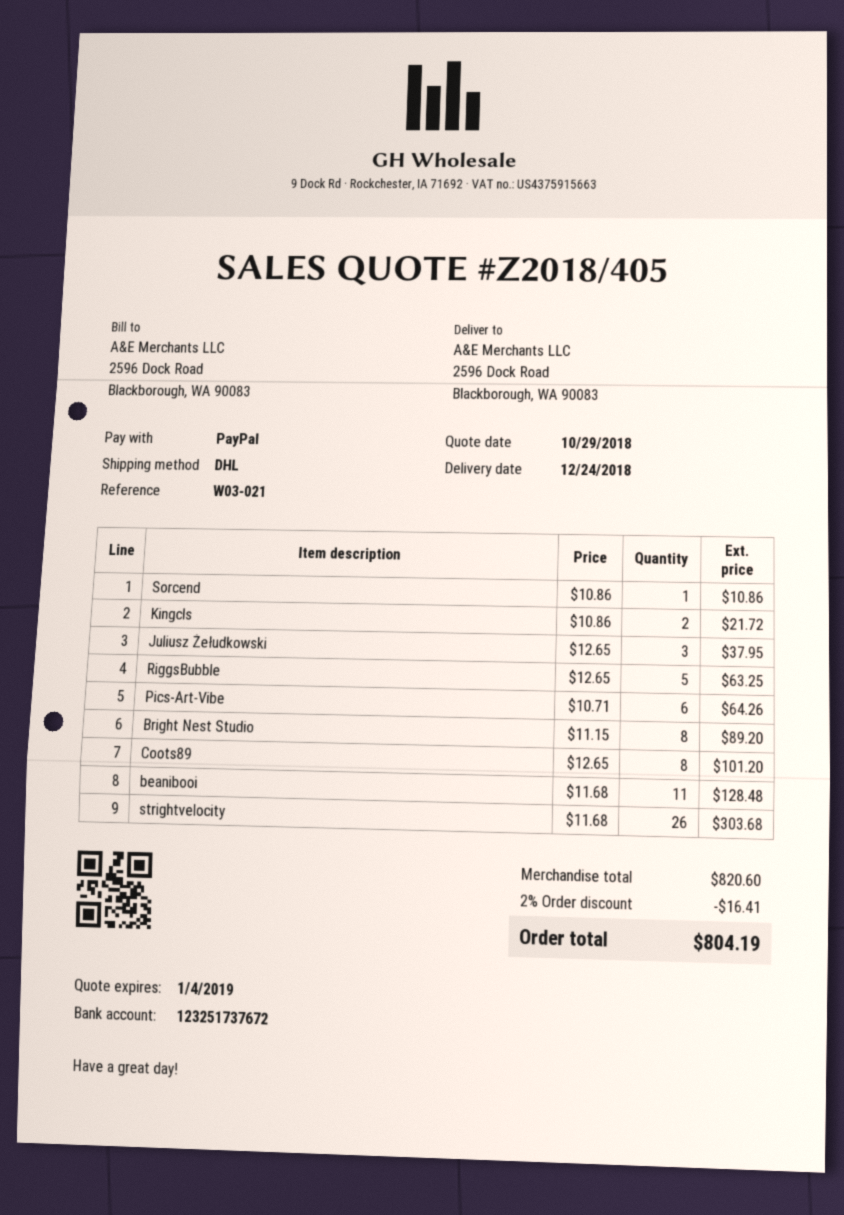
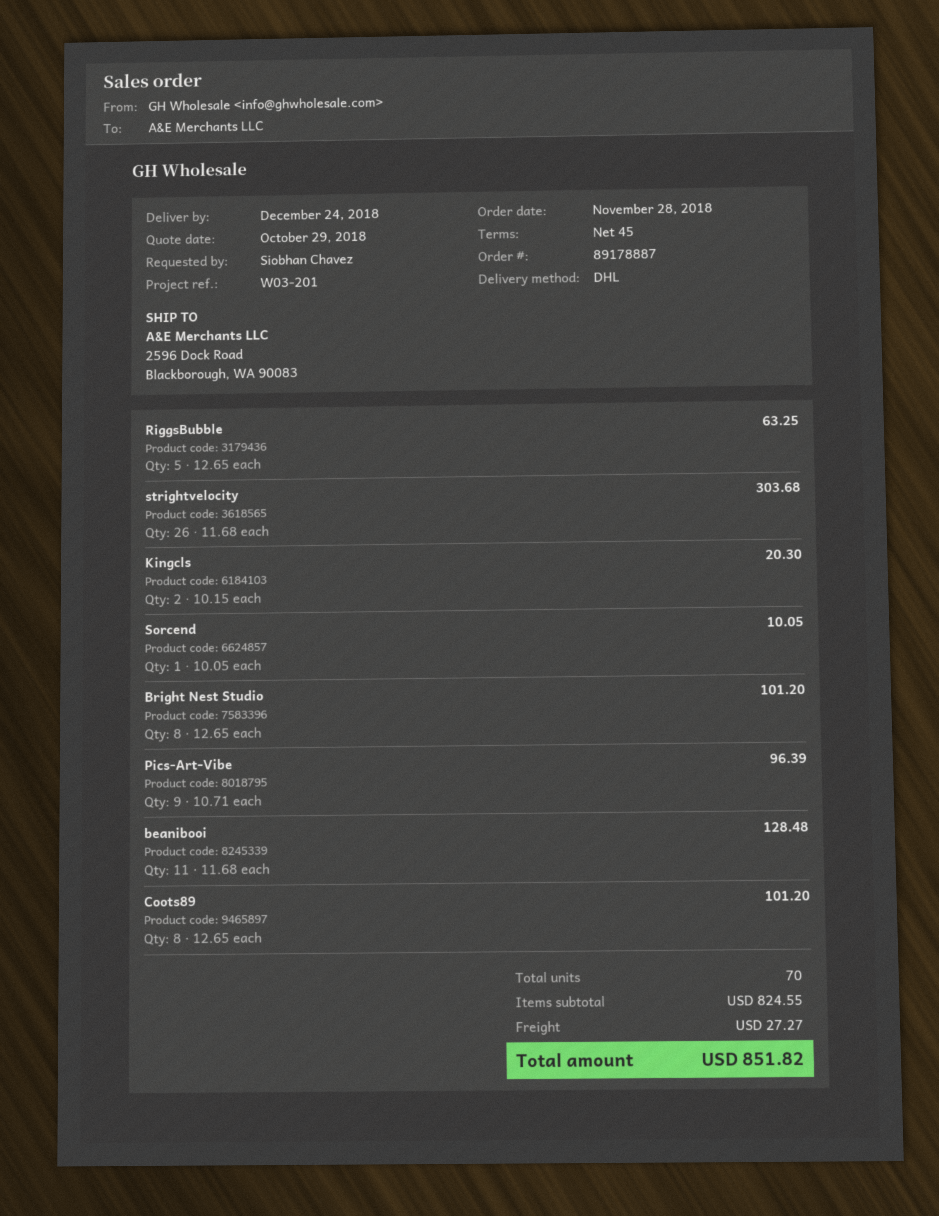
reference: W03-021 -> W03-201
Sorcend: 1 x 10.86 = 10.86 -> 1 x 10.05 = 10.05
Kingcls: 2 x 10.86 = 21.72 -> 2 x 10.15 = 20.30
Juliusz Żełudkowski: 3 x 12.65 = 37.95 -> none
Pics-Art-Vibe: 6 x 10.71 = 64.26 -> 9 x 10.71 = 96.39
Bright Nest Studio: 8 x 11.15 = 89.20 -> 8 x 12.65 = 101.20
subtotal: 820.60 -> 824.55
discount: 2% = 16.41 -> none
shipping: none -> 27.27
total: 804.19 -> 851.82

